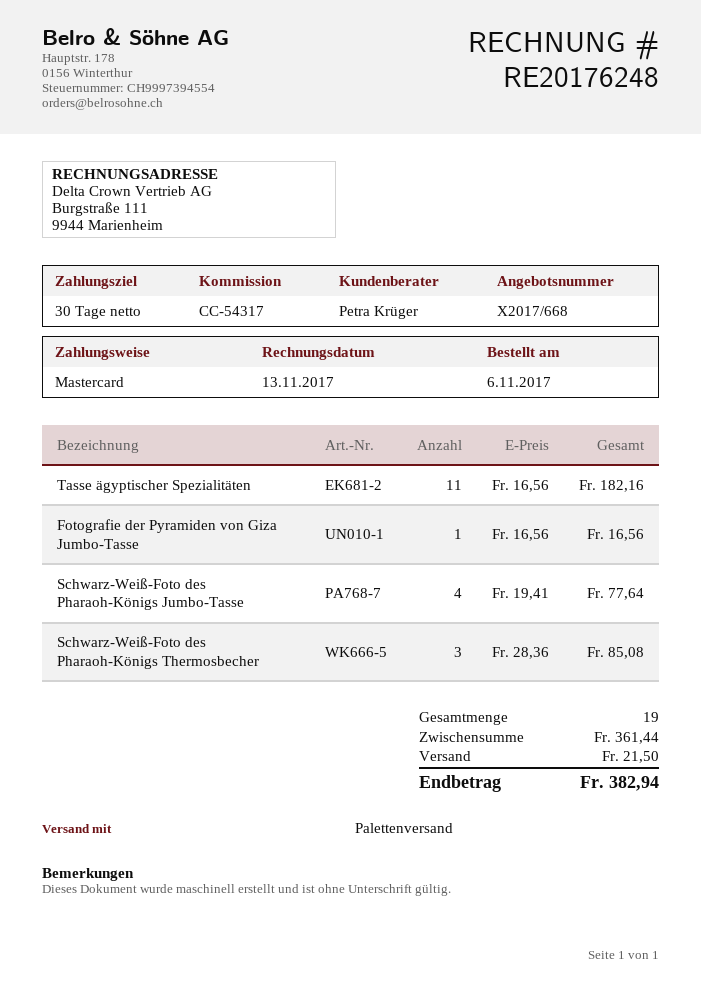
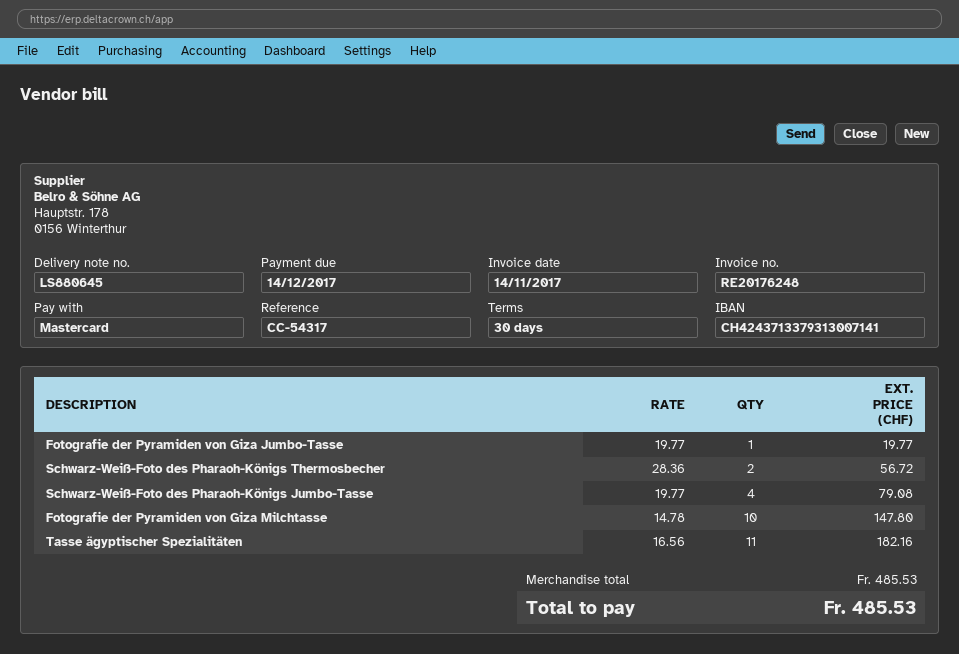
invoice date: 2017-11-13 -> 2017-11-14
Fotografie der Pyramiden von Giza Jumbo-Tasse: 1 x 16.56 = 16.56 -> 1 x 19.77 = 19.77
Schwarz-Weiß-Foto des Pharaoh-Königs Jumbo-Tasse: 4 x 19.41 = 77.64 -> 4 x 19.77 = 79.08
Schwarz-Weiß-Foto des Pharaoh-Königs Thermosbecher: 3 x 28.36 = 85.08 -> 2 x 28.36 = 56.72
Fotografie der Pyramiden von Giza Milchtasse: none -> 10 x 14.78 = 147.80
subtotal: 361.44 -> 485.53
shipping: 21.50 -> none
total: 382.94 -> 485.53

